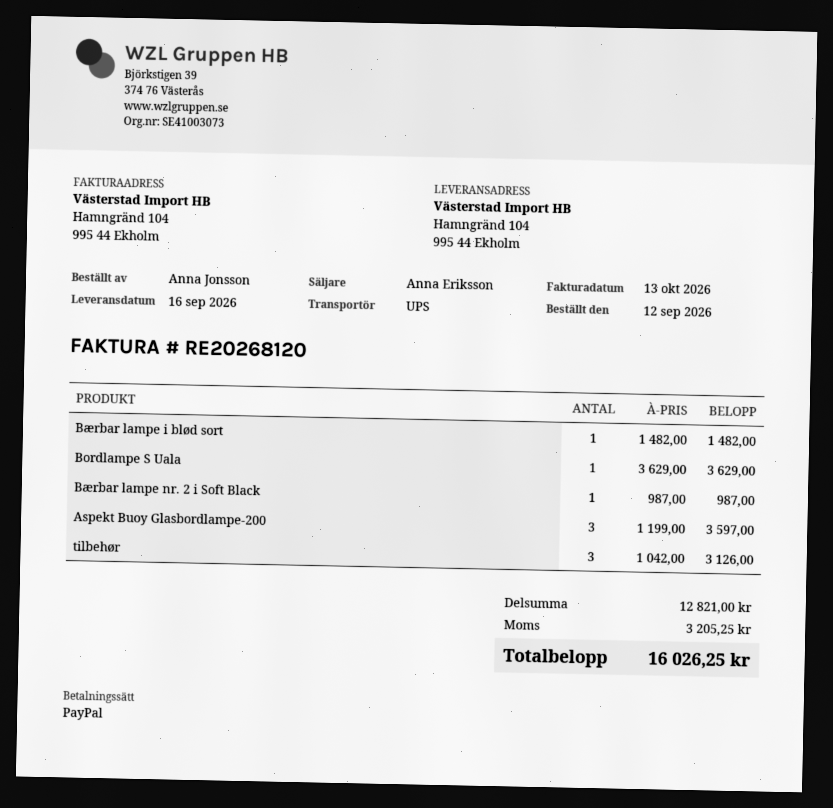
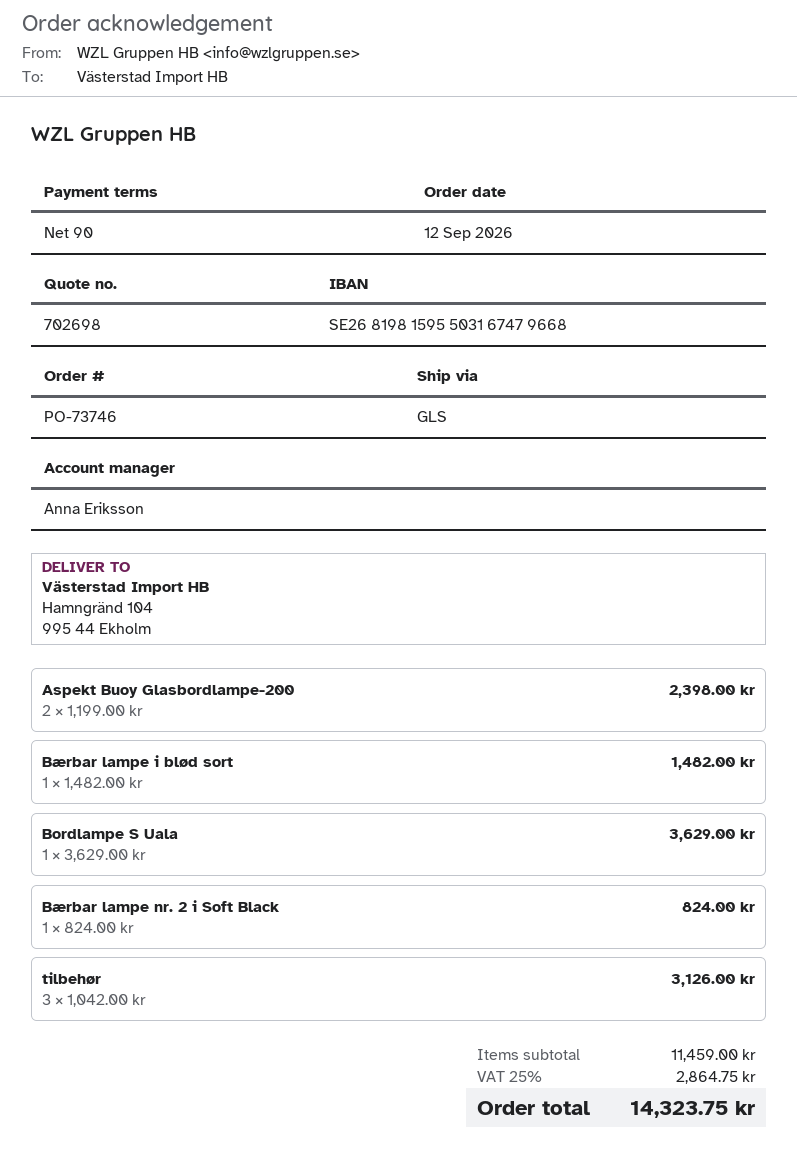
shipping method: UPS -> GLS
Bærbar lampe nr. 2 i Soft Black: 1 x 987.00 = 987.00 -> 1 x 824.00 = 824.00
Aspekt Buoy Glasbordlampe-200: 3 x 1199.00 = 3597.00 -> 2 x 1199.00 = 2398.00
subtotal: 12821.00 -> 11459.00
tax: 3205.25 -> 2864.75
total: 16026.25 -> 14323.75

